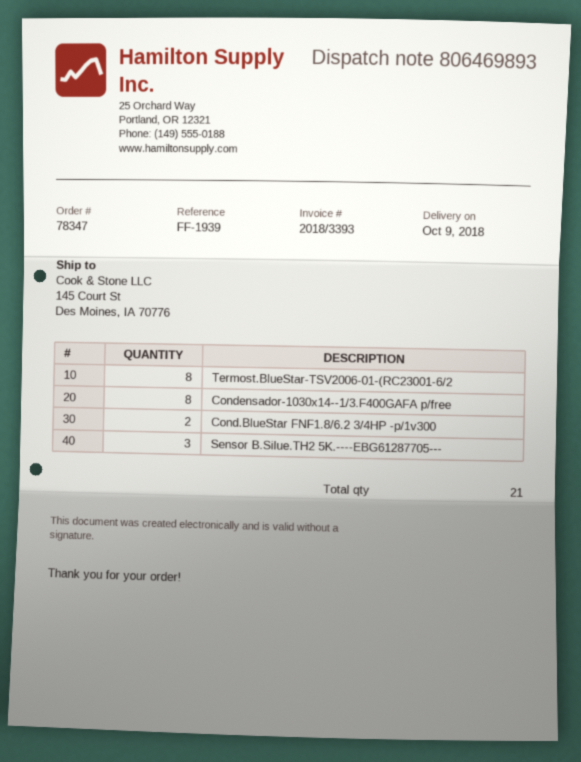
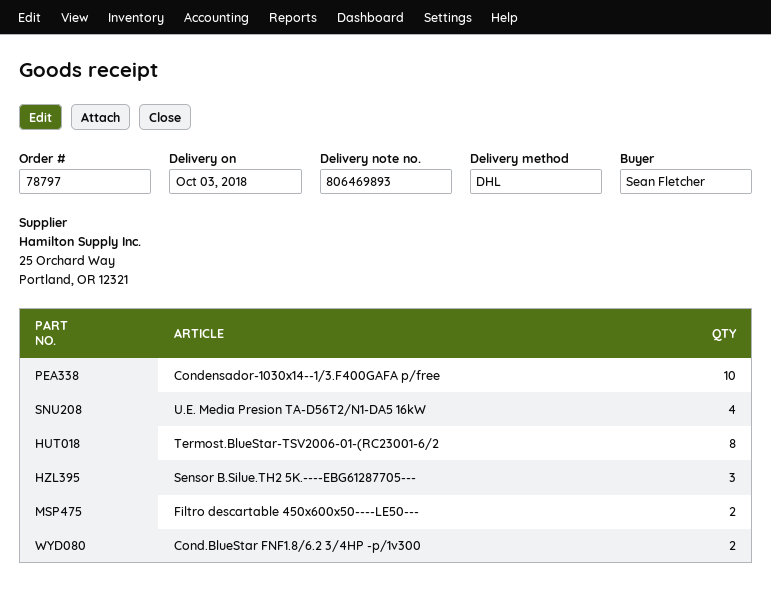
order number: 78347 -> 78797
delivery date: 2018-10-09 -> 2018-10-03
Condensador-1030x14--1/3.F400GAFA p/free: 8 -> 10
U.E. Media Presion TA-D56T2/N1-DA5 16kW: none -> 4
Filtro descartable 450x600x50----LE50---: none -> 2

